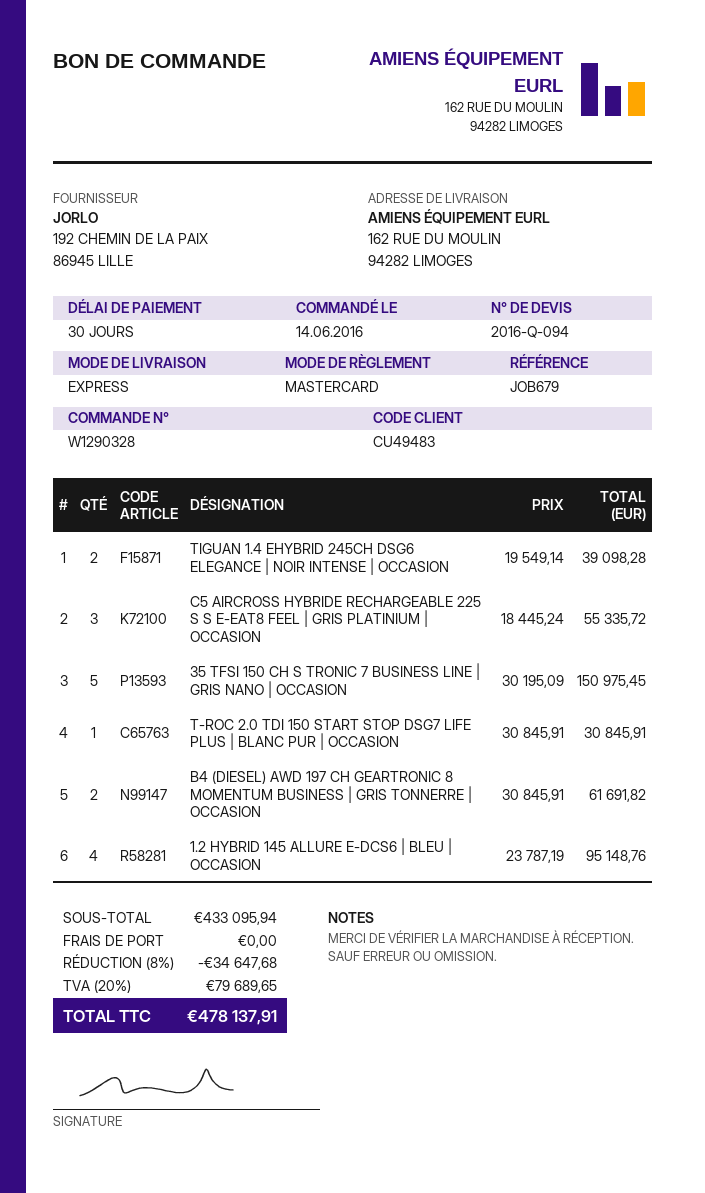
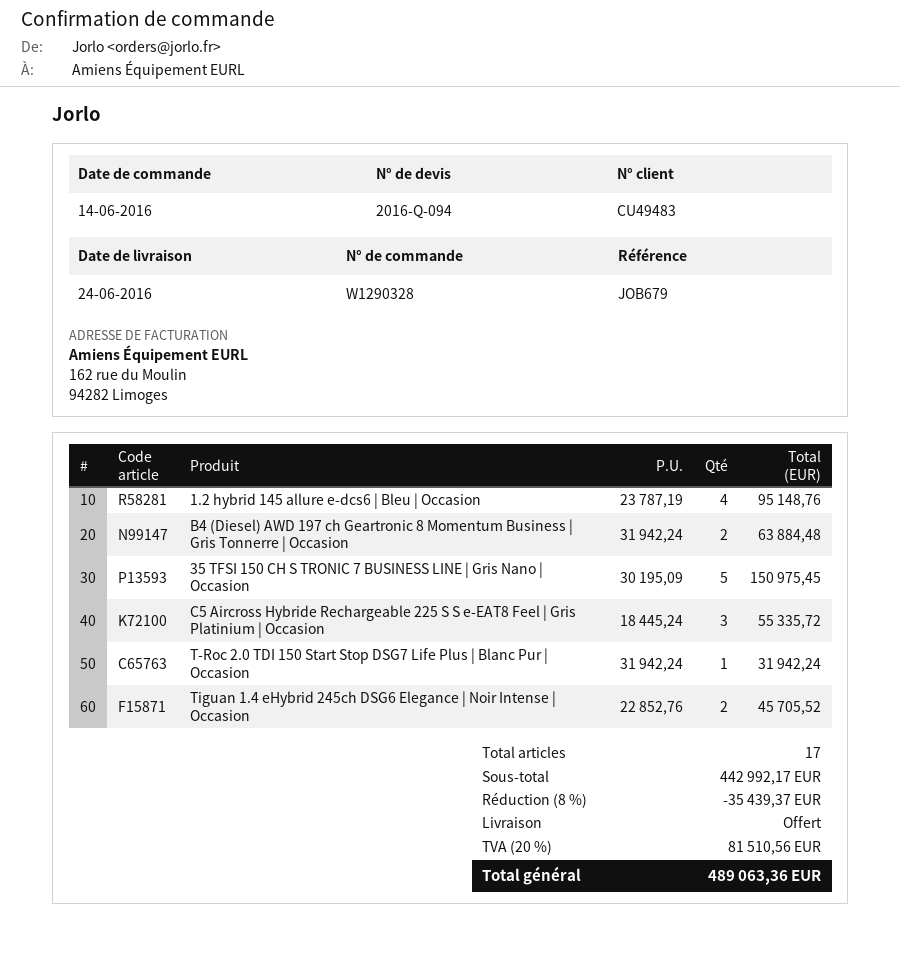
TIGUAN 1.4 EHYBRID 245CH DSG6 ELEGANCE | NOIR INTENSE | OCCASION: 2 x 19549.14 = 39098.28 -> 2 x 22852.76 = 45705.52
T-ROC 2.0 TDI 150 START STOP DSG7 LIFE PLUS | BLANC PUR | OCCASION: 1 x 30845.91 = 30845.91 -> 1 x 31942.24 = 31942.24
B4 (DIESEL) AWD 197 CH GEARTRONIC 8 MOMENTUM BUSINESS | GRIS TONNERRE | OCCASION: 2 x 30845.91 = 61691.82 -> 2 x 31942.24 = 63884.48
subtotal: 433095.94 -> 442992.17
discount: 8% = 34647.68 -> 8% = 35439.37
tax: 20% = 79689.65 -> 20% = 81510.56
total: 478137.91 -> 489063.36

